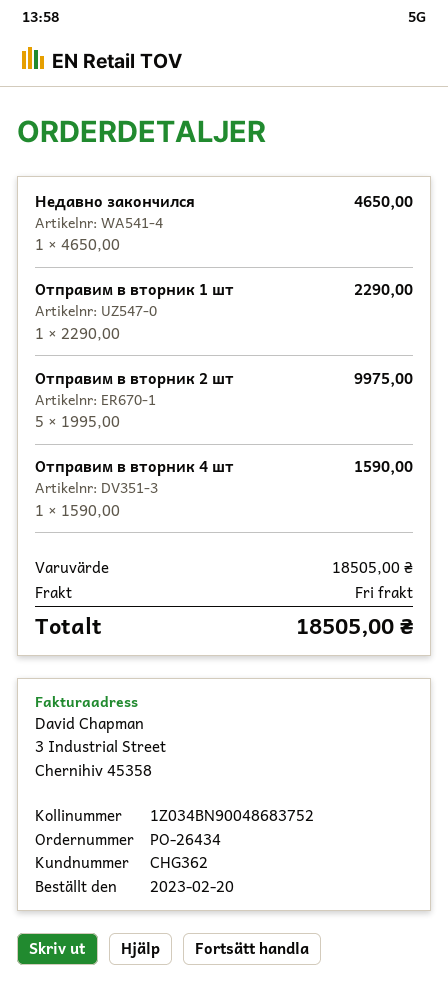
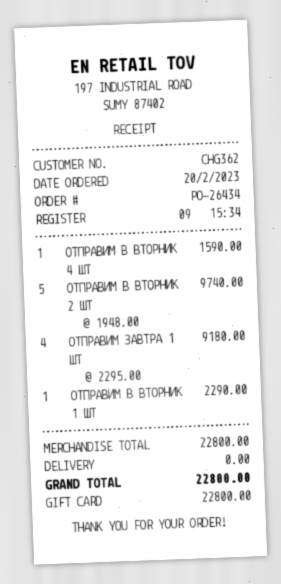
Недавно закончился: 1 x 4650.00 = 4650.00 -> none
Отправим в вторник 2 шт: 5 x 1995.00 = 9975.00 -> 5 x 1948.00 = 9740.00
ОТПРАВИМ ЗАВТРА 1 ШТ: none -> 4 x 2295.00 = 9180.00
subtotal: 18505.00 -> 22800.00
total: 18505.00 -> 22800.00

